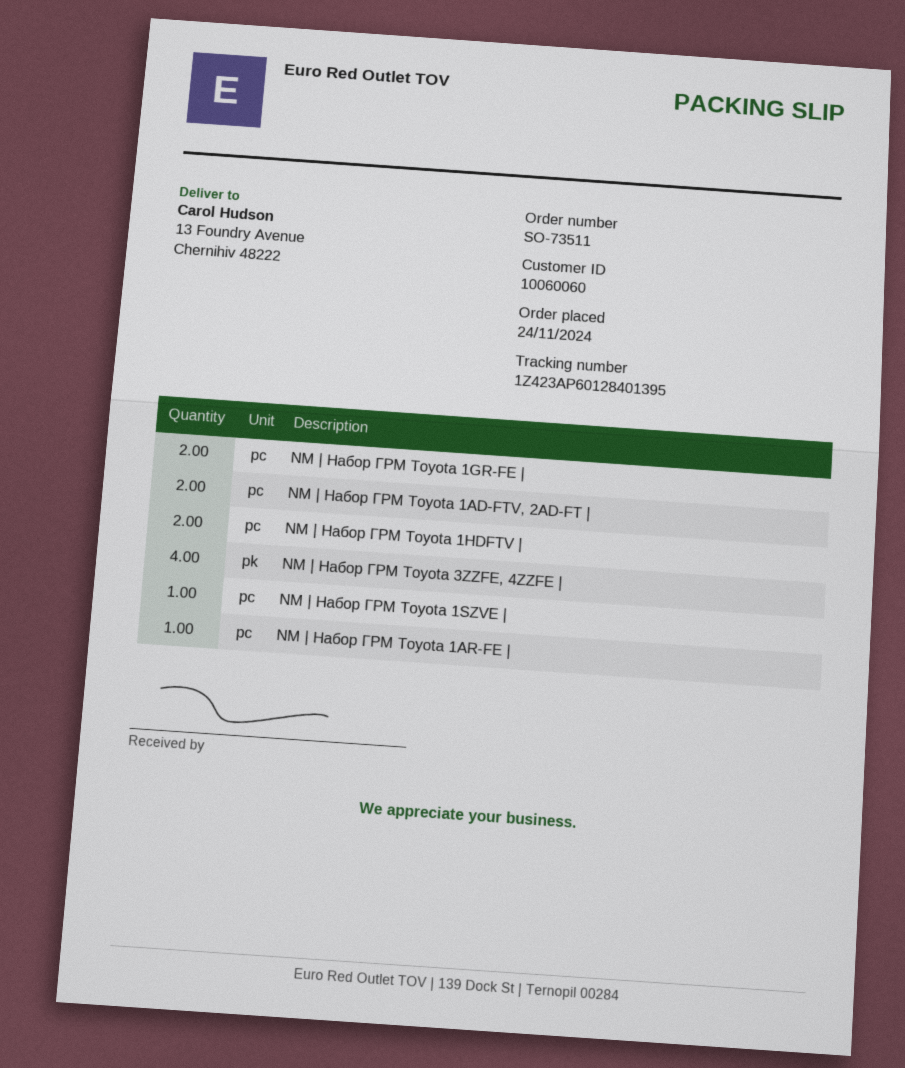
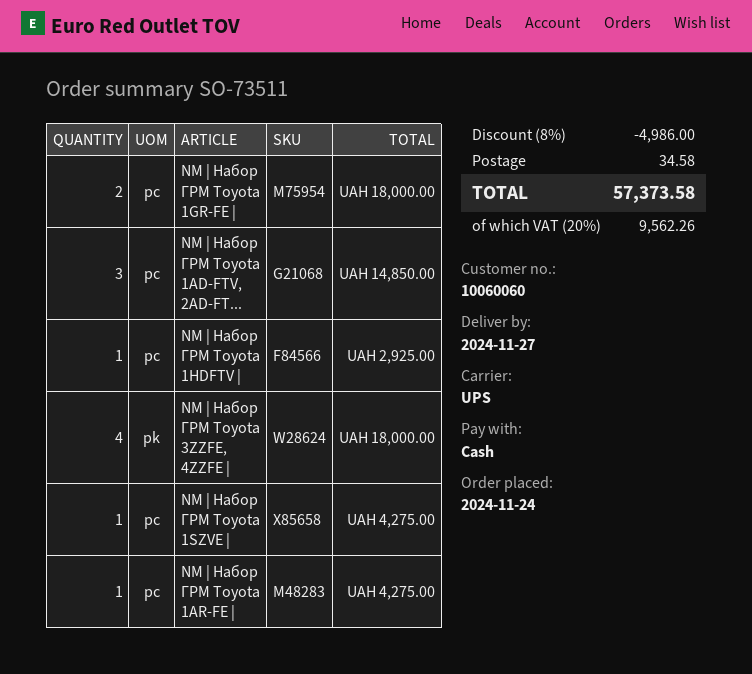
NM | Набор ГРМ Toyota 1AD-FTV, 2AD-FT |: 2 -> 3
NM | Набор ГРМ Toyota 1HDFTV |: 2 -> 1

